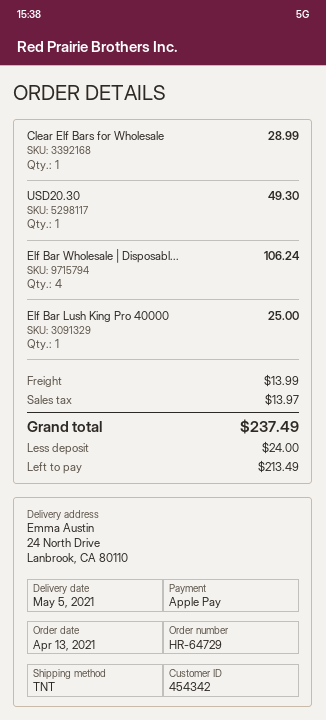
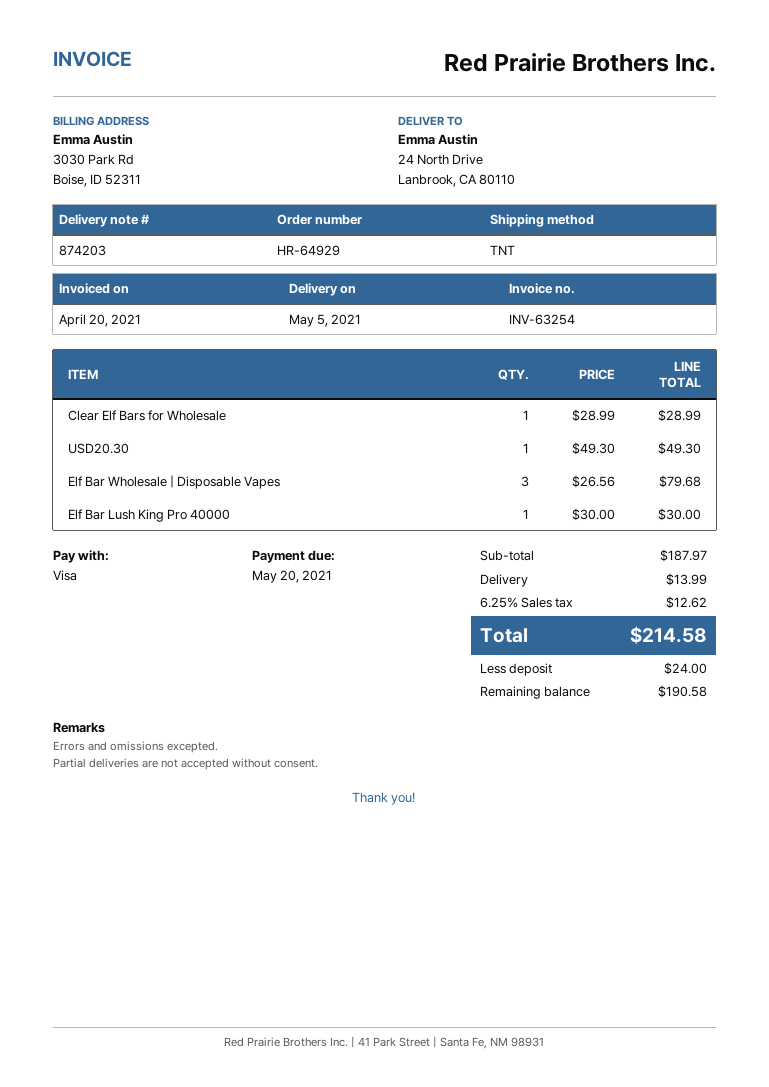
order number: HR-64729 -> HR-64929
payment method: Apple Pay -> Visa
Elf Bar Wholesale | Disposabl...: 4 for 106.24 -> 3 for 79.68
Elf Bar Lush King Pro 40000: 1 for 25.00 -> 1 for 30.00
tax: 13.97 -> 12.62
total: 237.49 -> 214.58
balance: 213.49 -> 190.58

